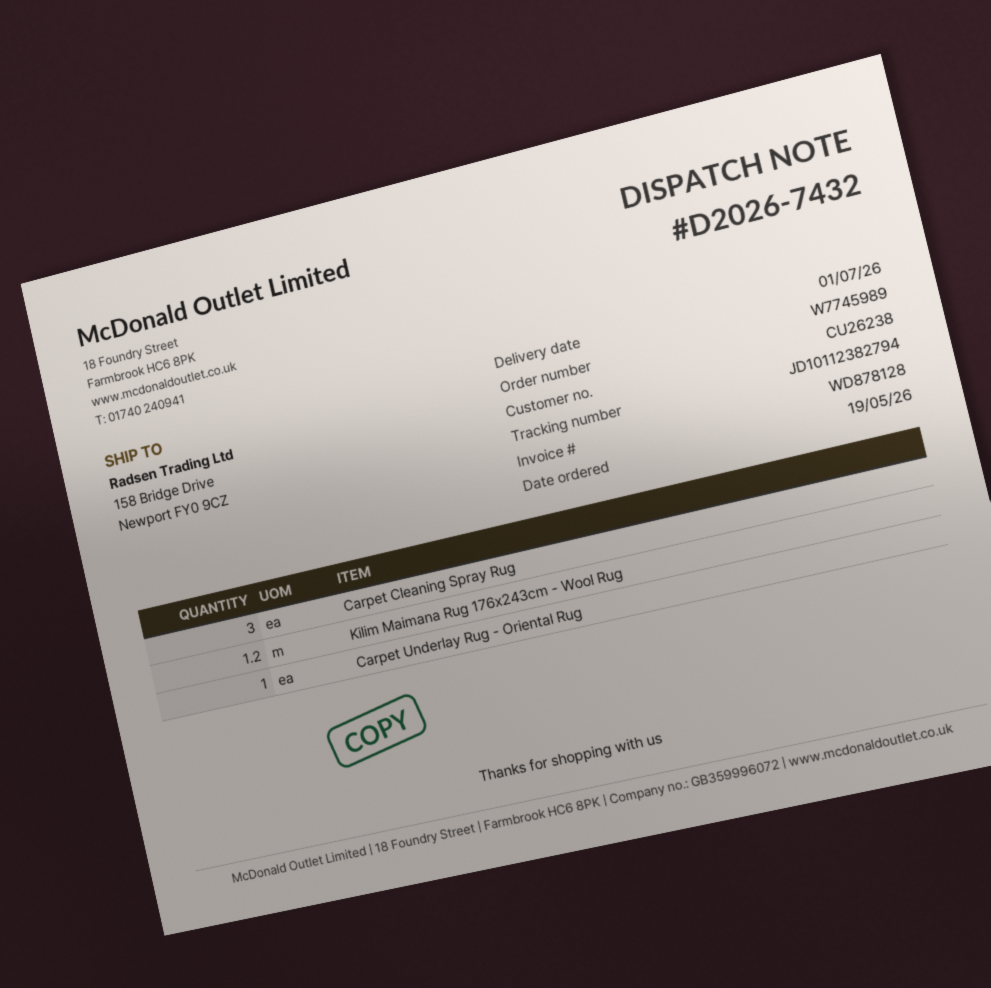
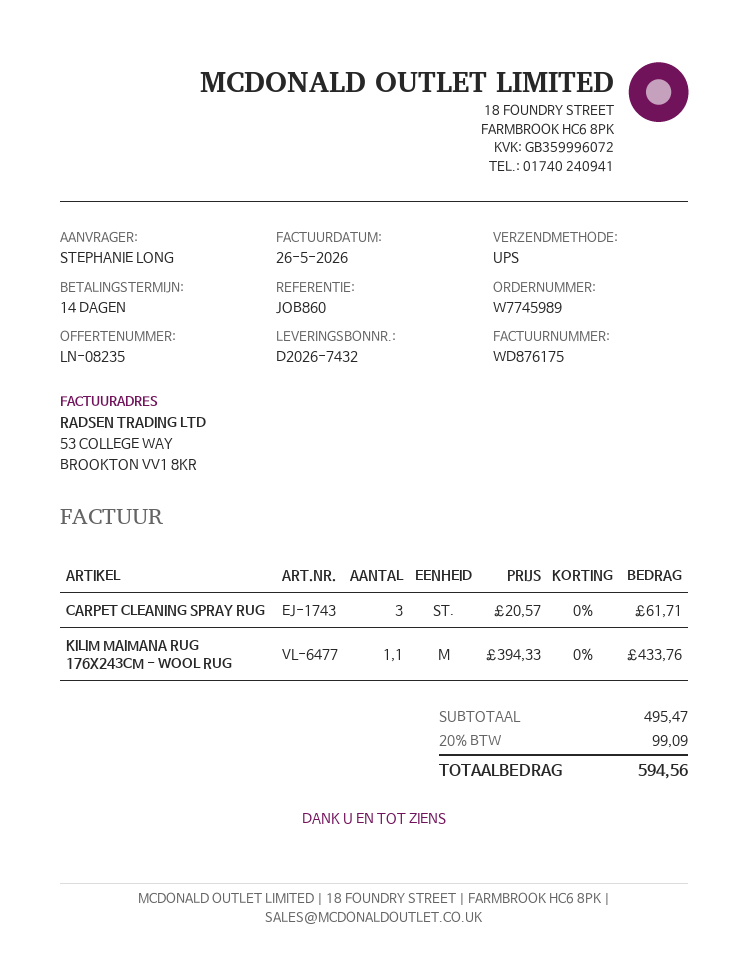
invoice number: WD878128 -> WD876175
Kilim Maimana Rug 176x243cm - Wool Rug: 1.2 -> 1.1
Carpet Underlay Rug - Oriental Rug: 1 -> none

